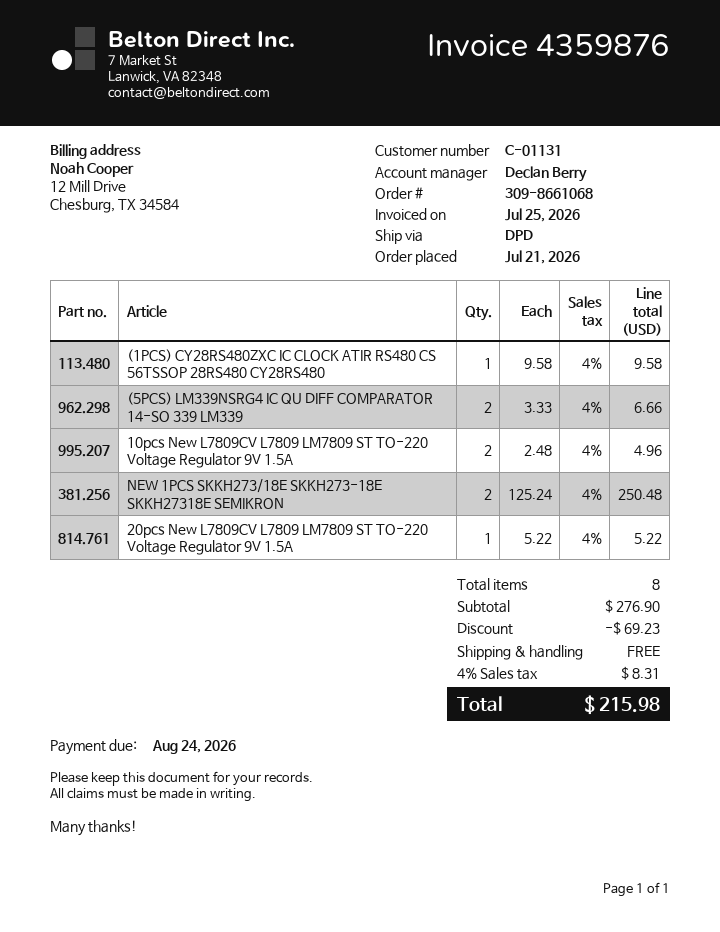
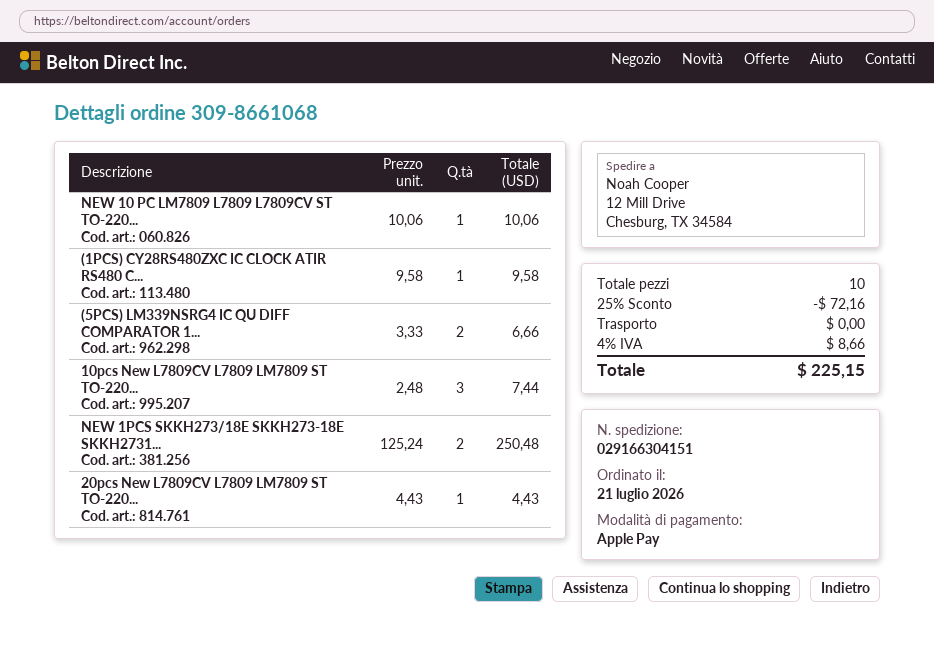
10pcs New L7809CV L7809 LM7809 ST TO-220 Voltage Regulator 9V 1.5A: 2 x 2.48 = 4.96 -> 3 x 2.48 = 7.44
20pcs New L7809CV L7809 LM7809 ST TO-220 Voltage Regulator 9V 1.5A: 1 x 5.22 = 5.22 -> 1 x 4.43 = 4.43
NEW 10 PC LM7809 L7809 L7809CV ST TO-220...: none -> 1 x 10.06 = 10.06
total quantity: 8 -> 10
discount: 69.23 -> 72.16
tax: 4% = 8.31 -> 4% = 8.66
total: 215.98 -> 225.15

